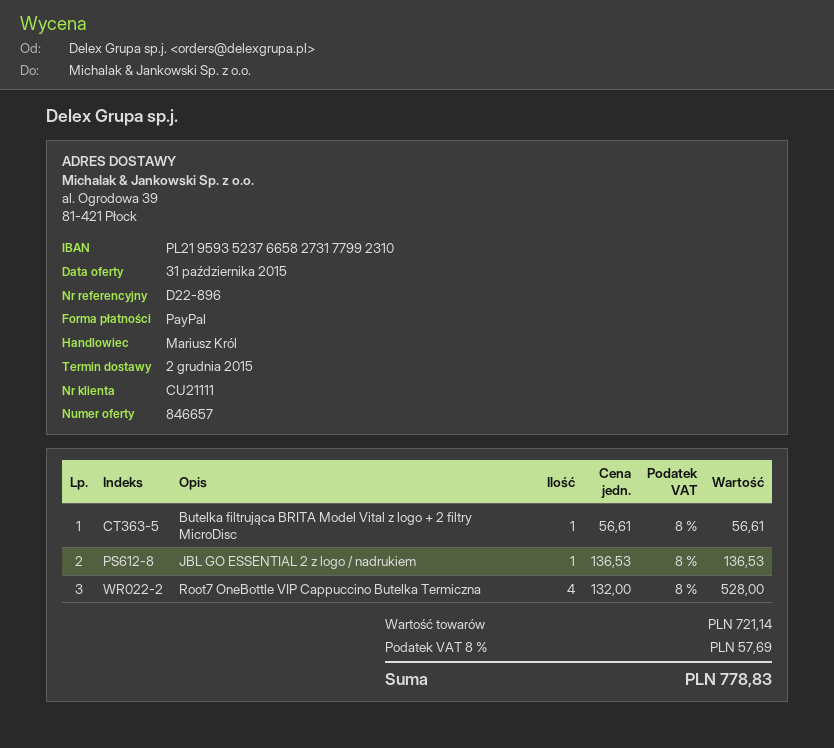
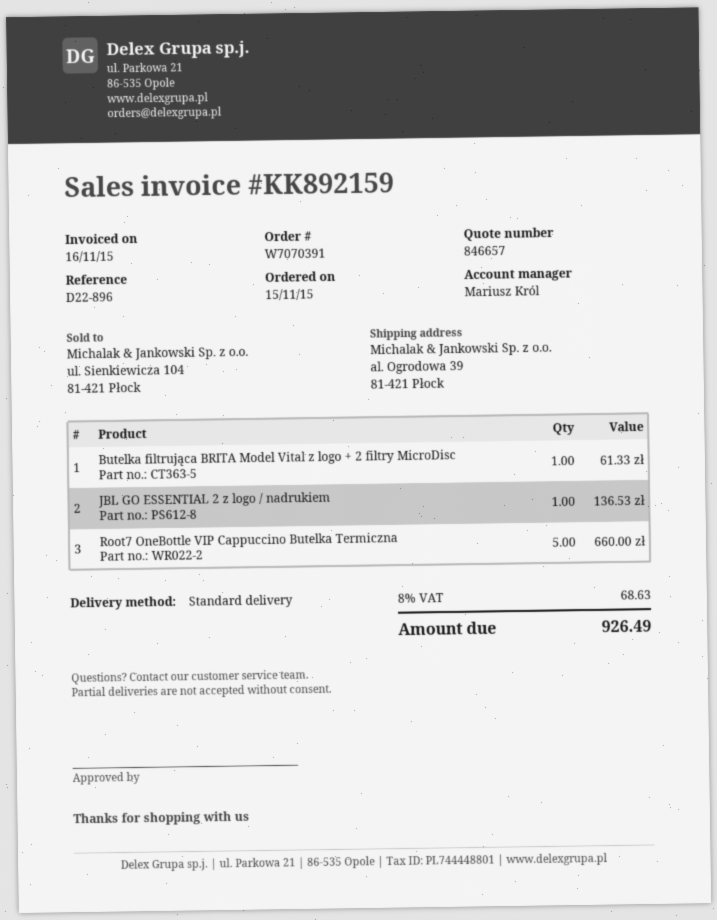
Butelka filtrująca BRITA Model Vital z logo + 2 filtry MicroDisc: 1 for 56.61 -> 1 for 61.33
Root7 OneBottle VIP Cappuccino Butelka Termiczna: 4 for 528.00 -> 5 for 660.00
tax: 8% = 57.69 -> 8% = 68.63
total: 778.83 -> 926.49

